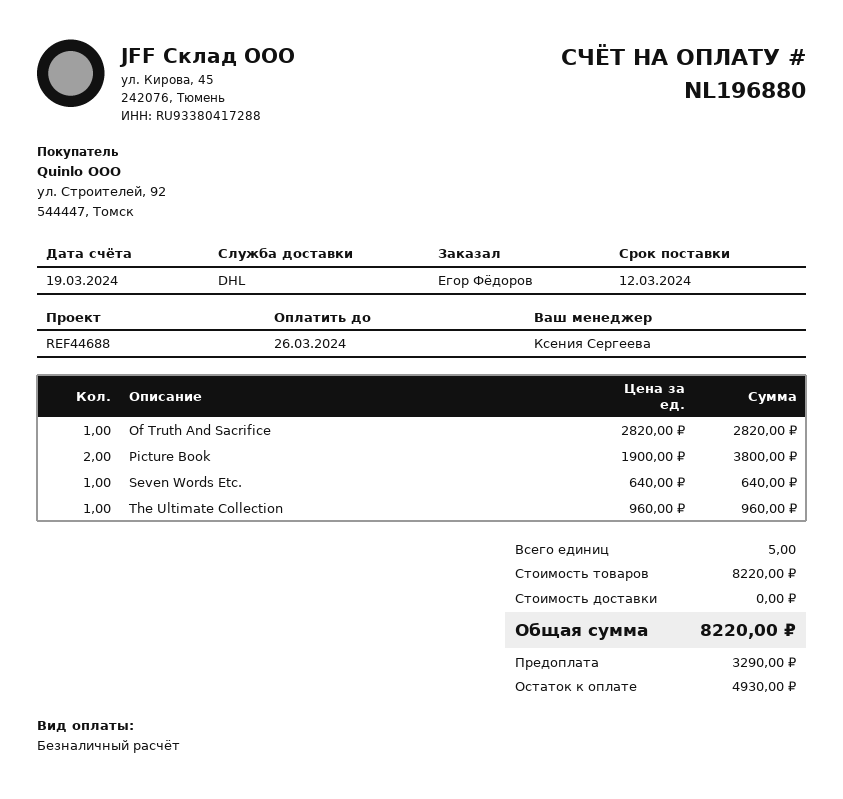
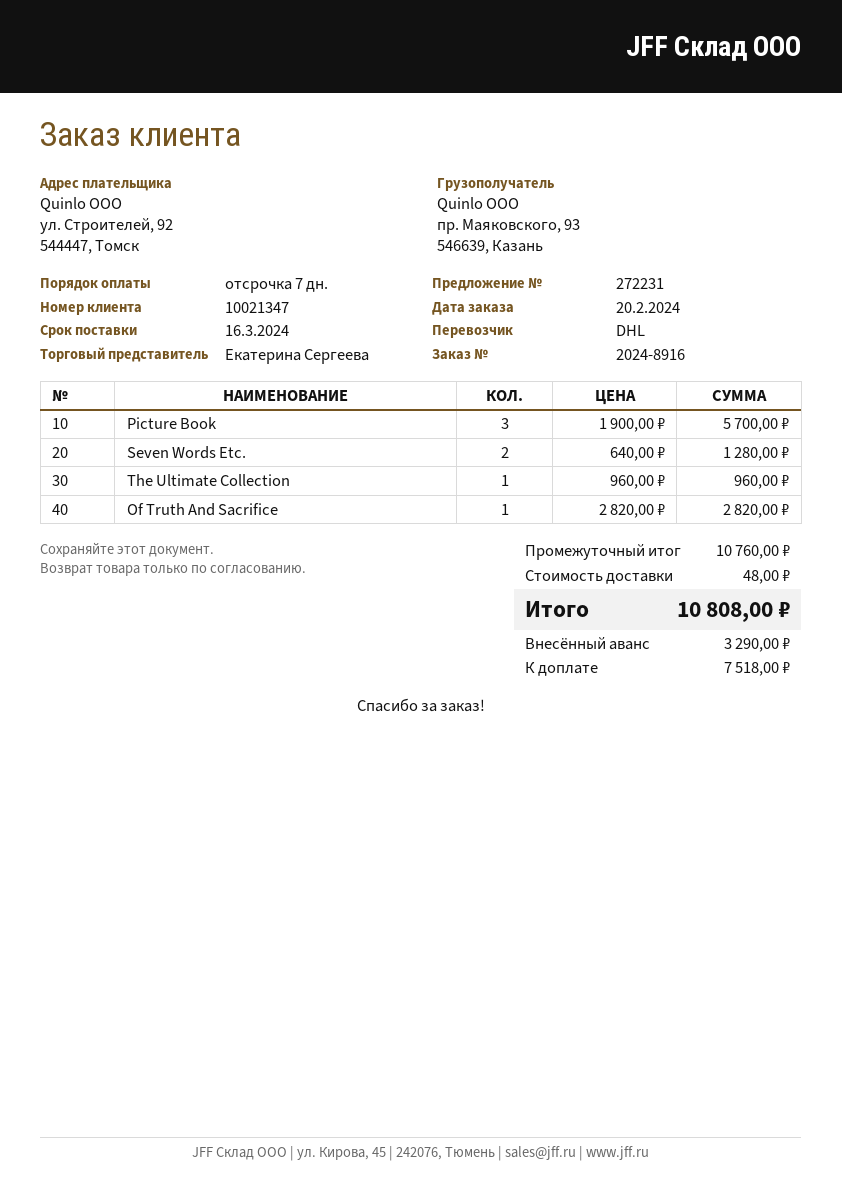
delivery date: 2024-03-12 -> 2024-03-16
sales rep: Ксения Сергеева -> Екатерина Сергеева
Picture Book: 2 x 1900.00 = 3800.00 -> 3 x 1900.00 = 5700.00
Seven Words Etc.: 1 x 640.00 = 640.00 -> 2 x 640.00 = 1280.00
subtotal: 8220.00 -> 10760.00
shipping: 0.00 -> 48.00
total: 8220.00 -> 10808.00
balance: 4930.00 -> 7518.00

